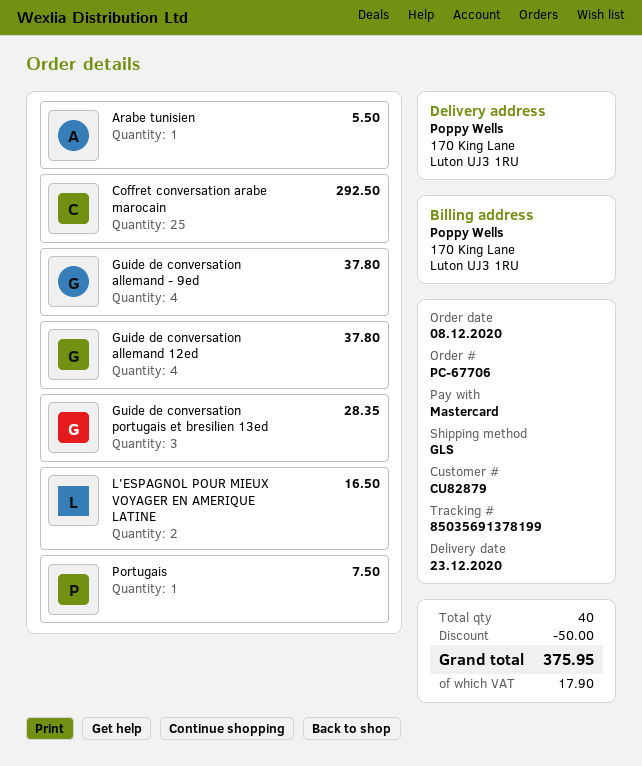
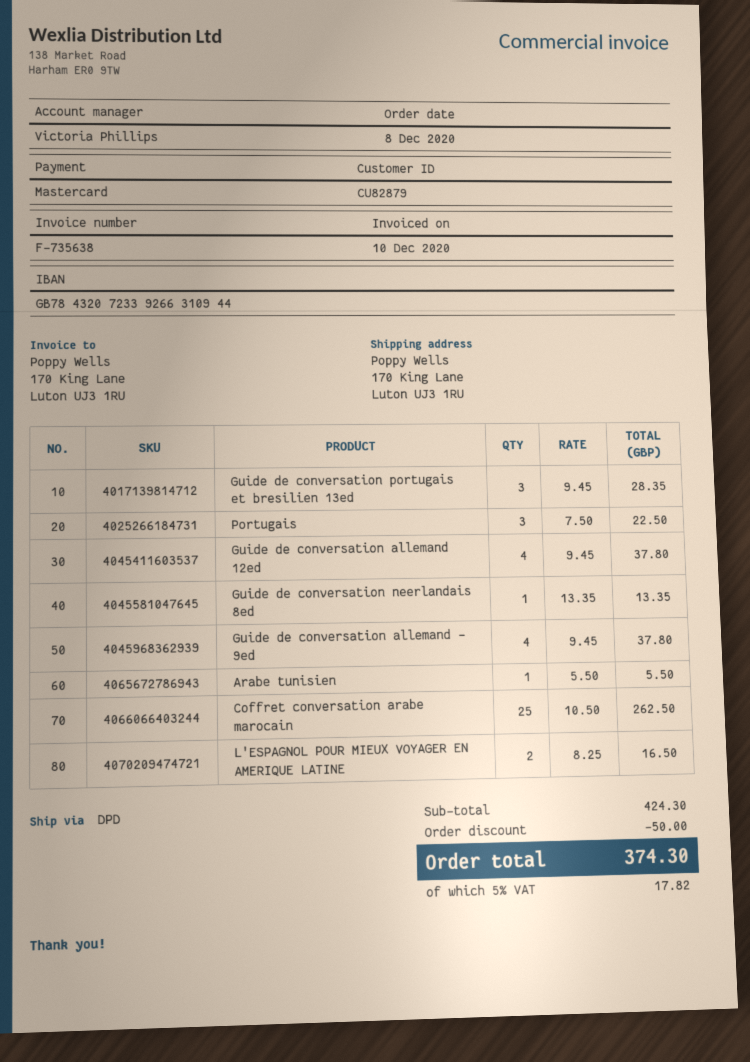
shipping method: GLS -> DPD
Coffret conversation arabe marocain: 25 for 292.50 -> 25 for 262.50
Portugais: 1 for 7.50 -> 3 for 22.50
Guide de conversation neerlandais 8ed: none -> 1 for 13.35
tax: 17.90 -> 17.82
total: 375.95 -> 374.30

